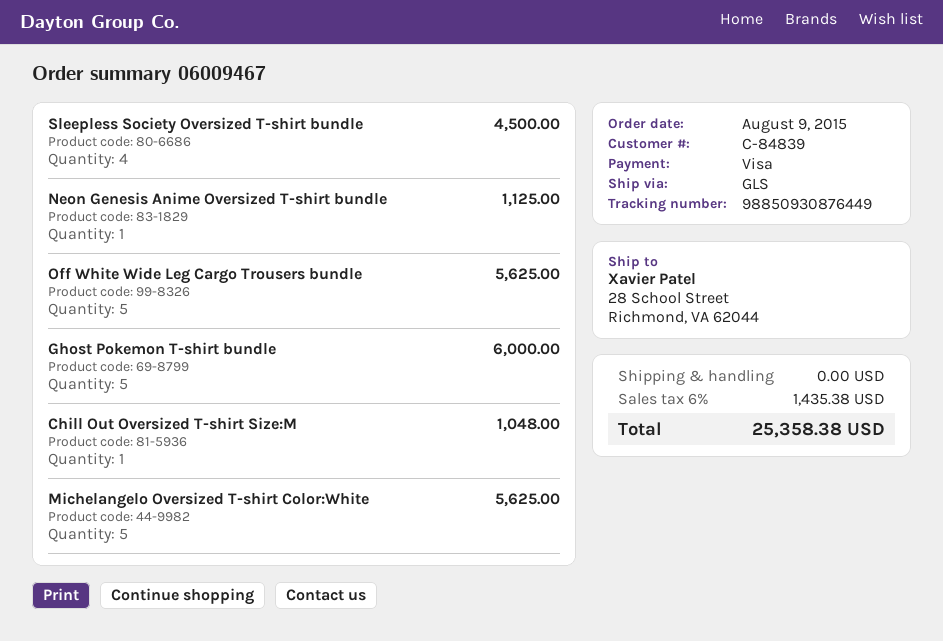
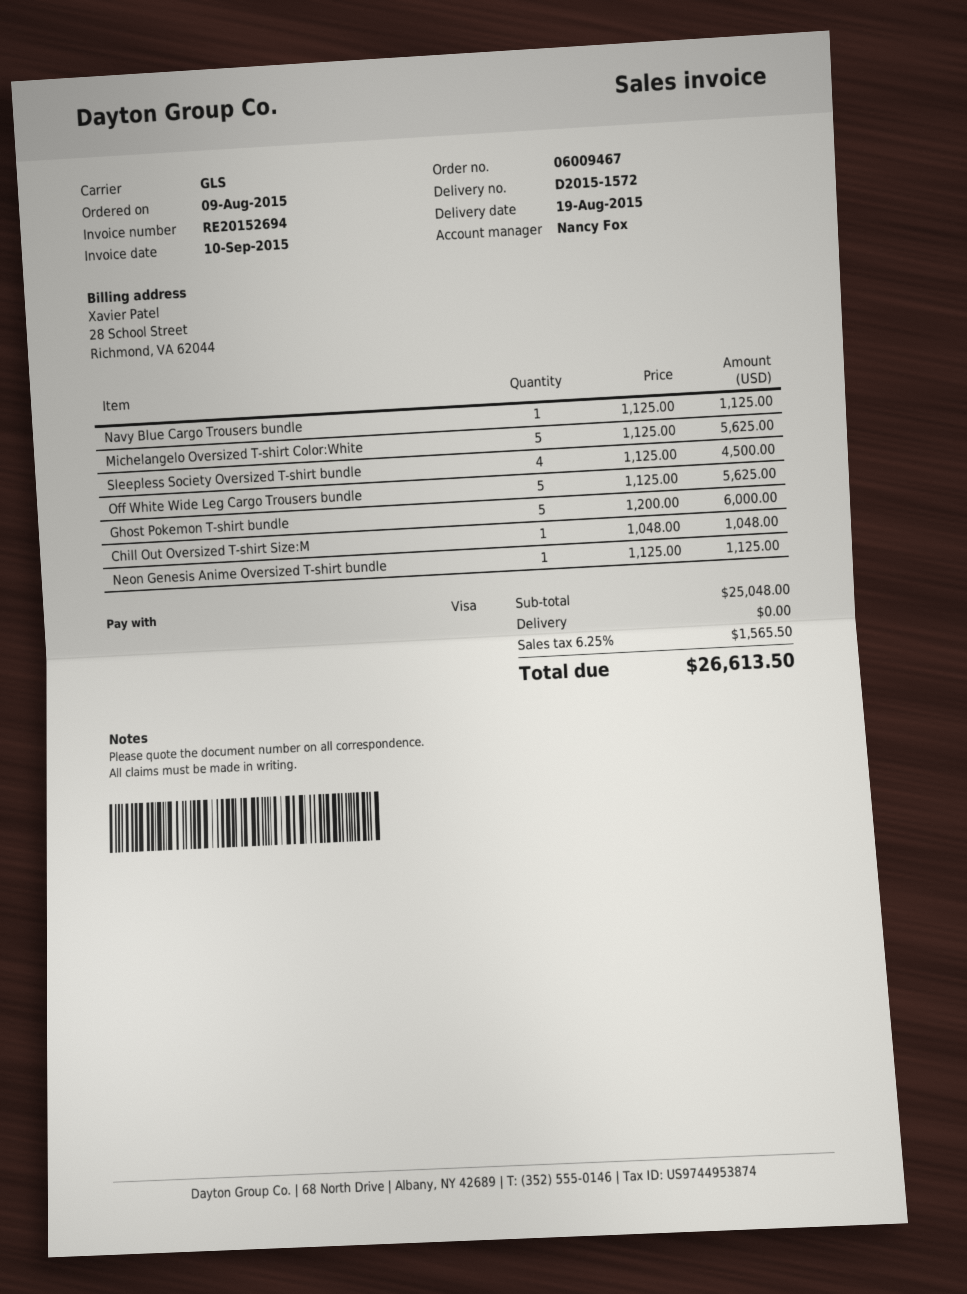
Navy Blue Cargo Trousers bundle: none -> 1 for 1125.00
tax: 6% = 1435.38 -> 6.25% = 1565.50
total: 25358.38 -> 26613.50

